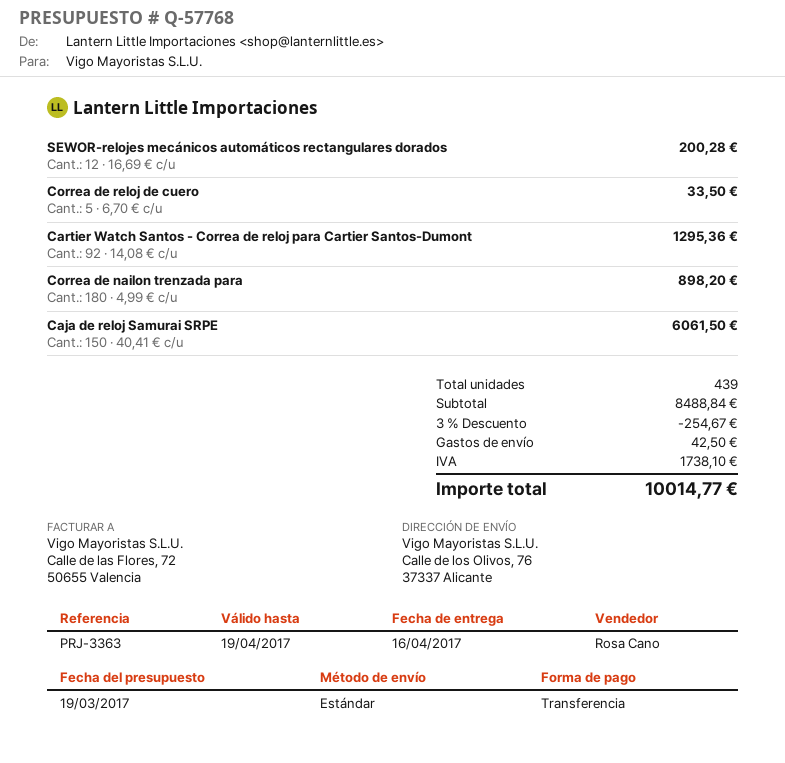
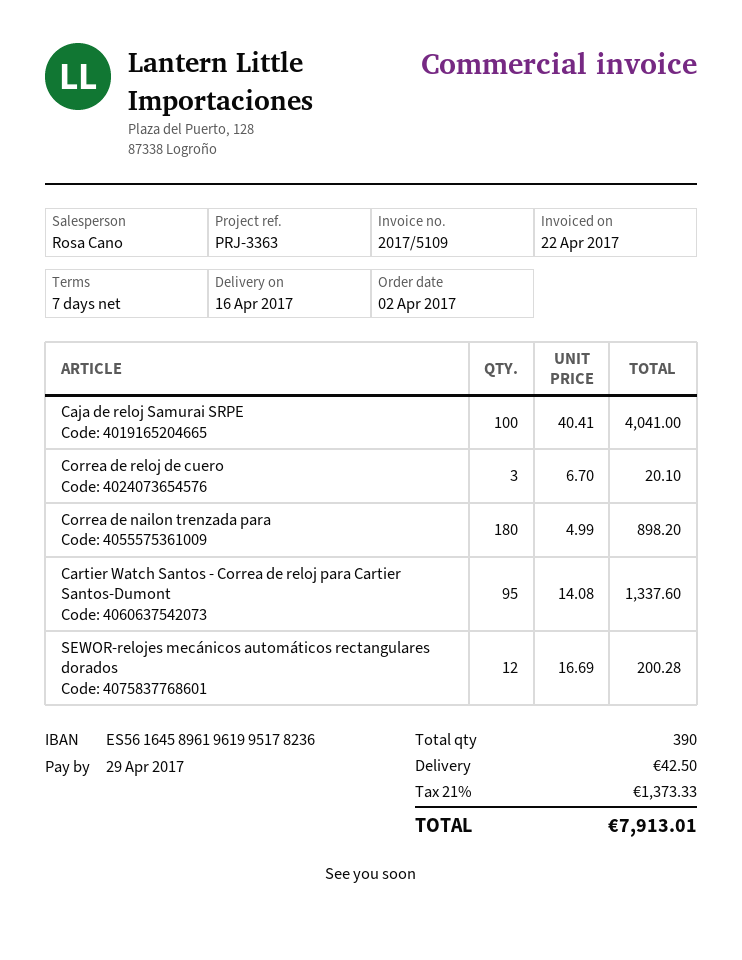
Correa de reloj de cuero: 5 x 6.70 = 33.50 -> 3 x 6.70 = 20.10
Cartier Watch Santos - Correa de reloj para Cartier Santos‑Dumont: 92 x 14.08 = 1295.36 -> 95 x 14.08 = 1337.60
Caja de reloj Samurai SRPE: 150 x 40.41 = 6061.50 -> 100 x 40.41 = 4041.00
total quantity: 439 -> 390
discount: 3% = 254.67 -> none
tax: 1738.10 -> 1373.33
total: 10014.77 -> 7913.01

